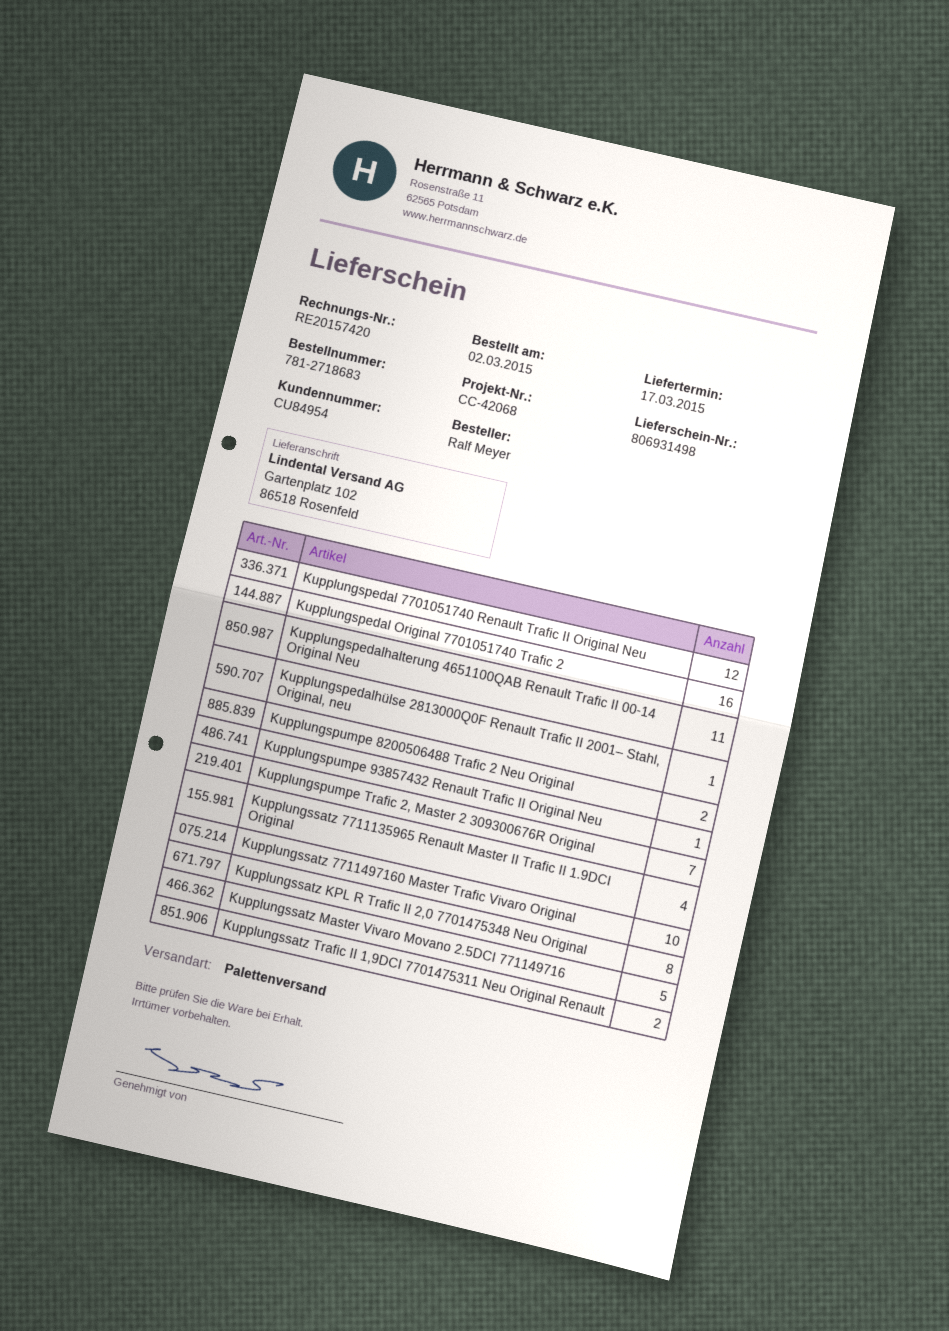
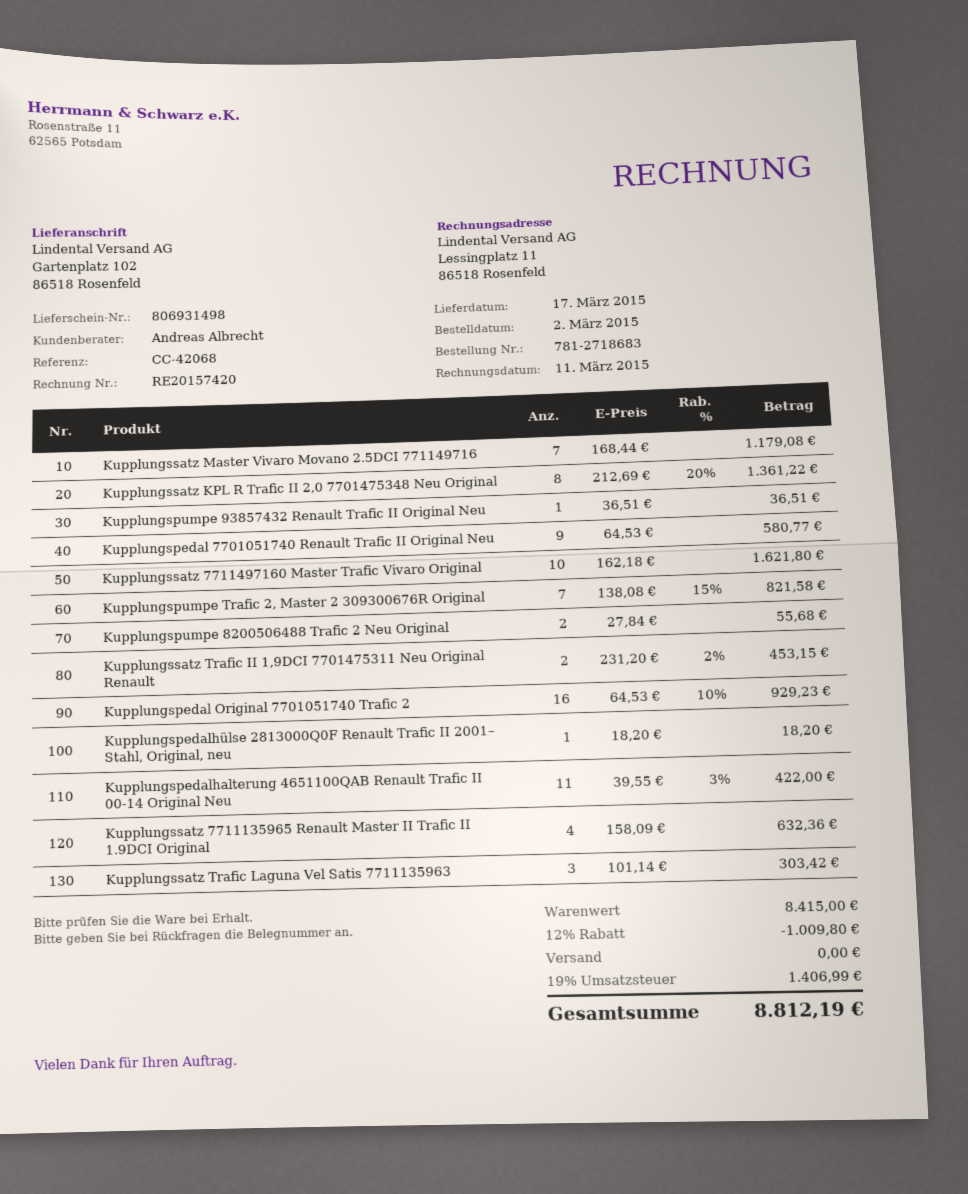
Kupplungspedal 7701051740 Renault Trafic II Original Neu: 12 -> 9
Kupplungssatz Master Vivaro Movano 2.5DCI 771149716: 5 -> 7
Kupplungssatz Trafic Laguna Vel Satis 7711135963: none -> 3

